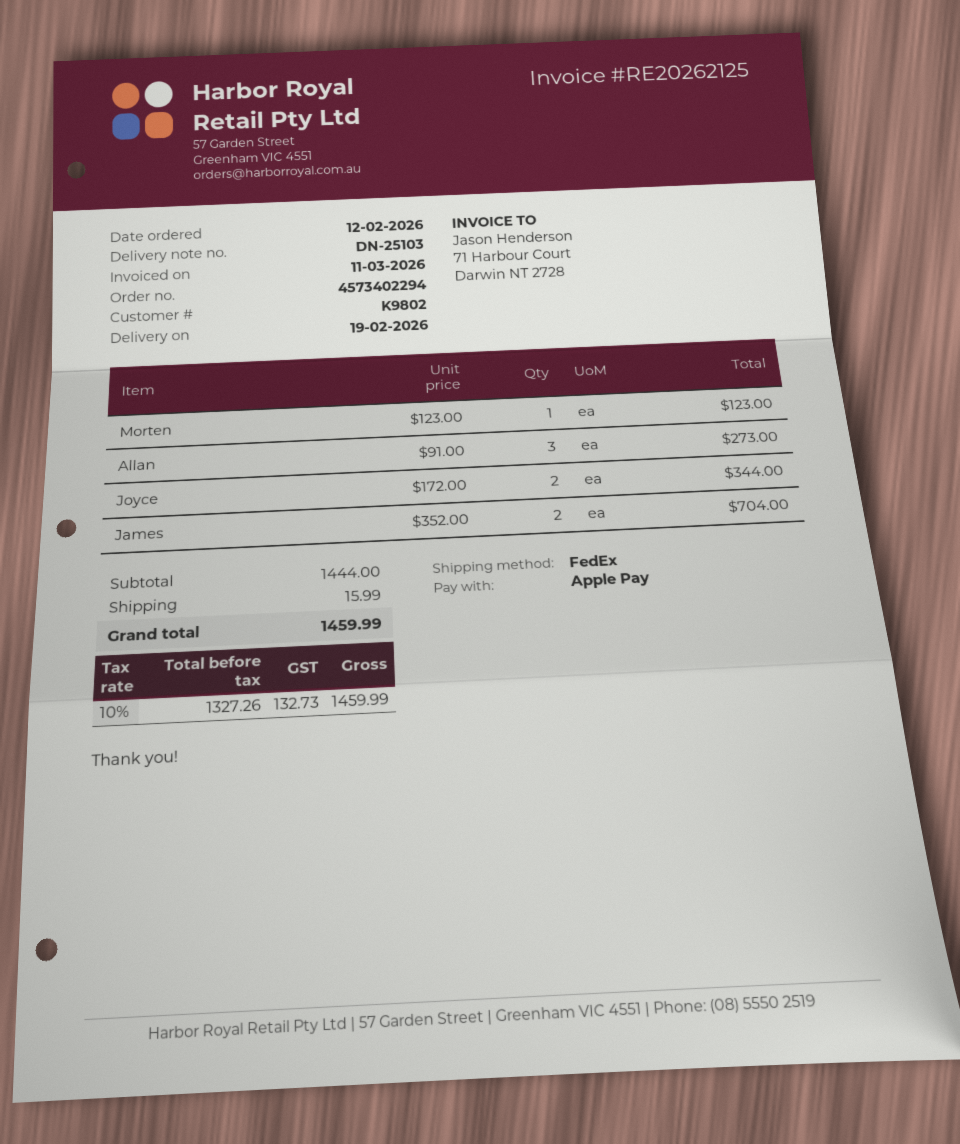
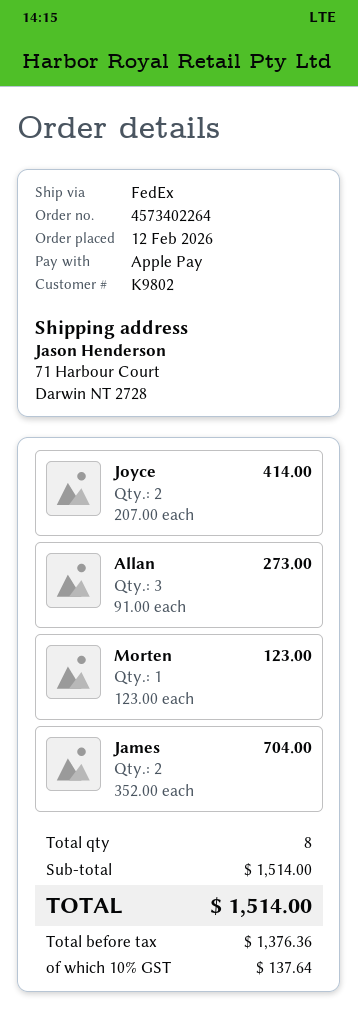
order number: 4573402294 -> 4573402264
Joyce: 2 x 172.00 = 344.00 -> 2 x 207.00 = 414.00
subtotal: 1444.00 -> 1514.00
shipping: 15.99 -> none
net: 1327.26 -> 1376.36
tax: 10% = 132.73 -> 10% = 137.64
total: 1459.99 -> 1514.00

